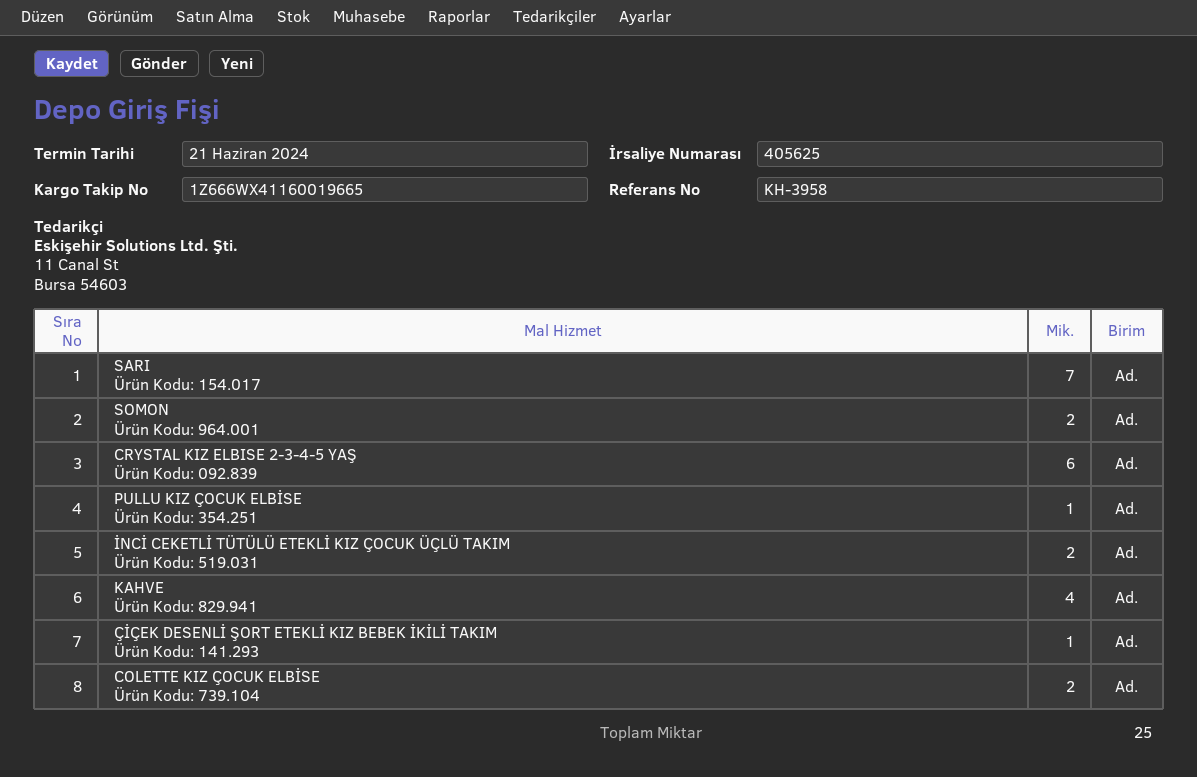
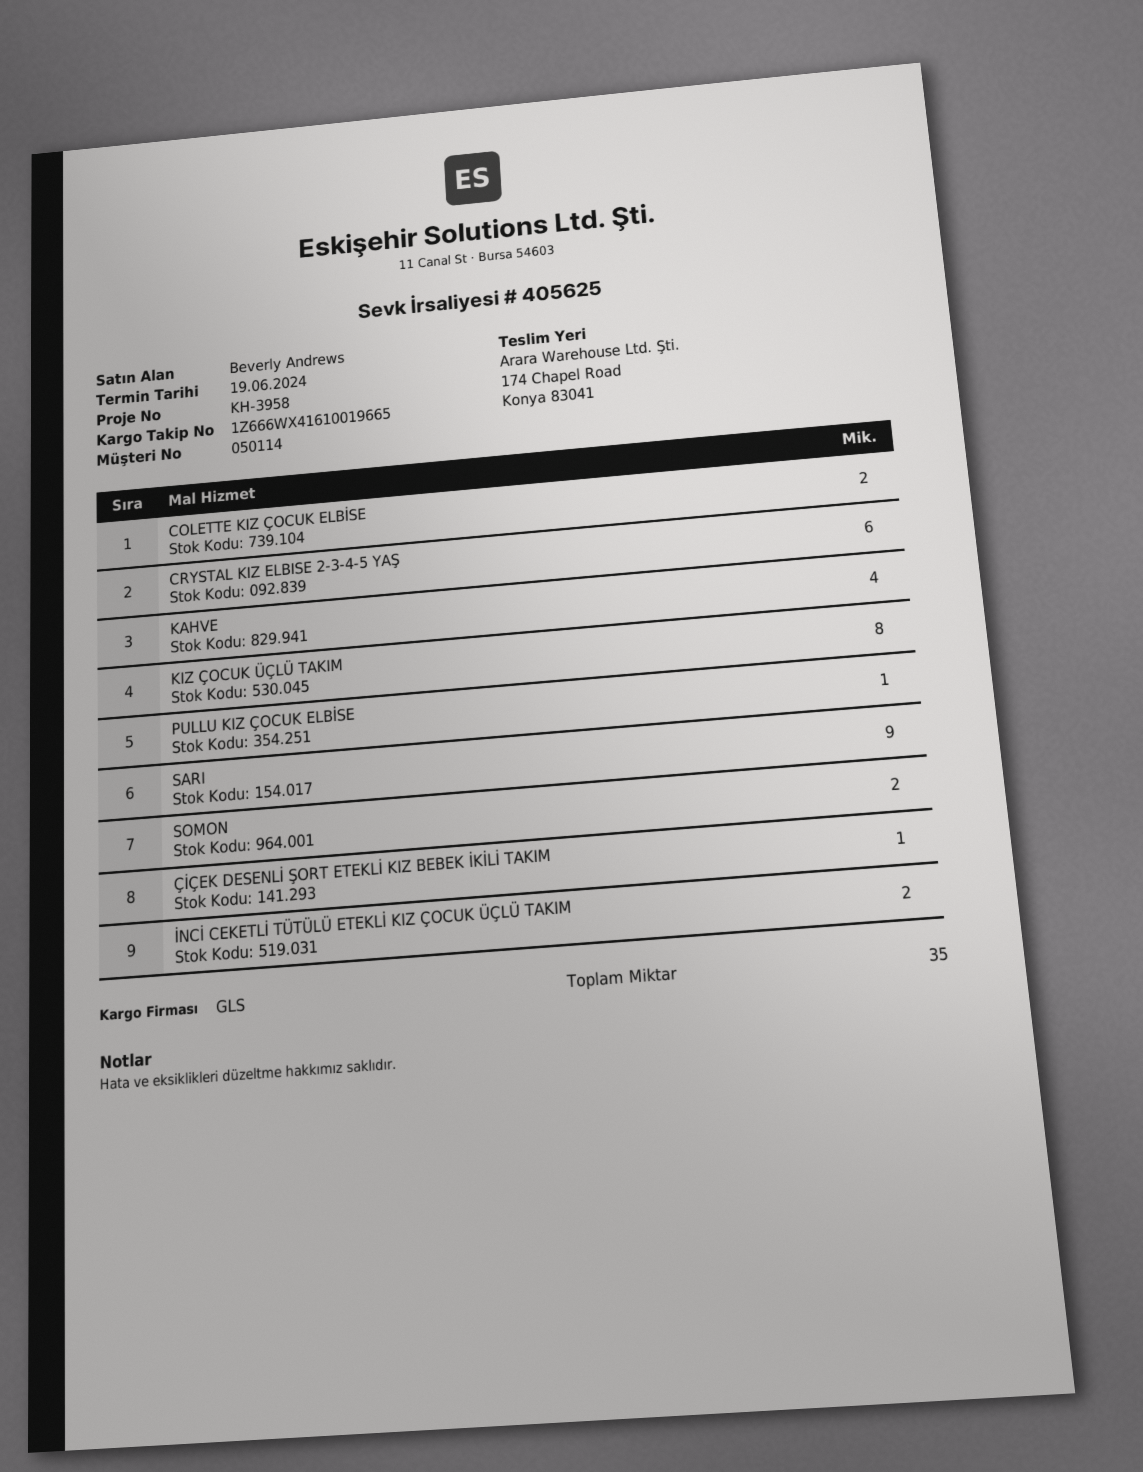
delivery date: 2024-06-21 -> 2024-06-19
tracking number: 1Z666WX41160019665 -> 1Z666WX41610019665
SARI: 7 -> 9
KIZ ÇOCUK ÜÇLÜ TAKIM: none -> 8
total quantity: 25 -> 35

